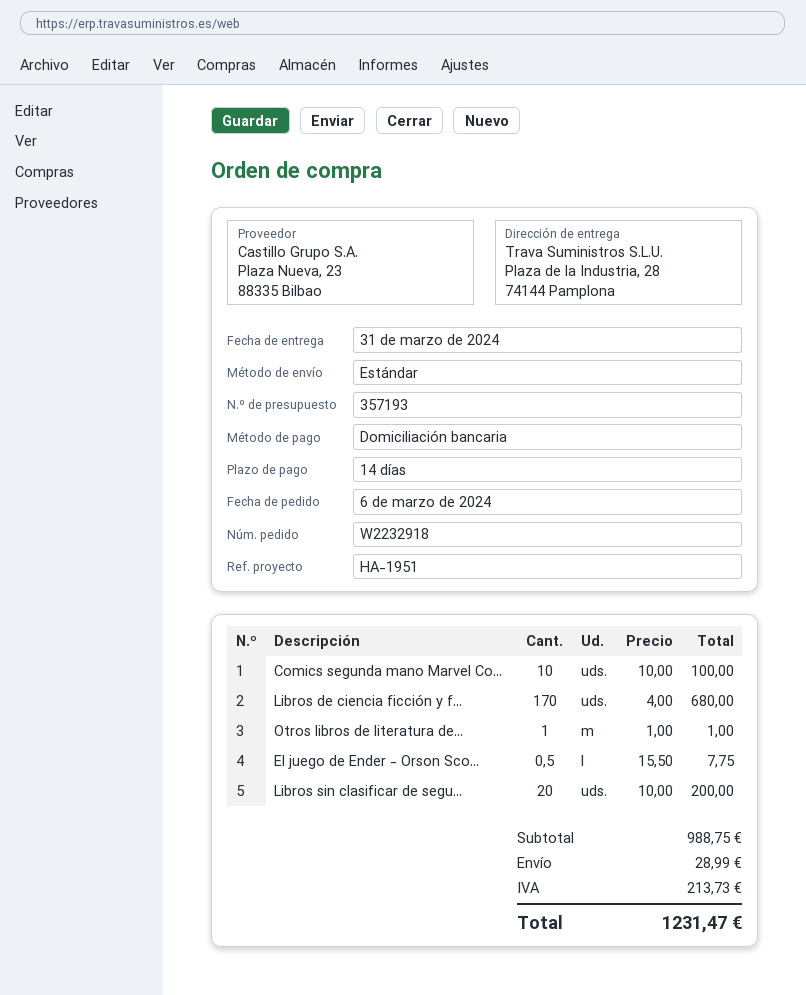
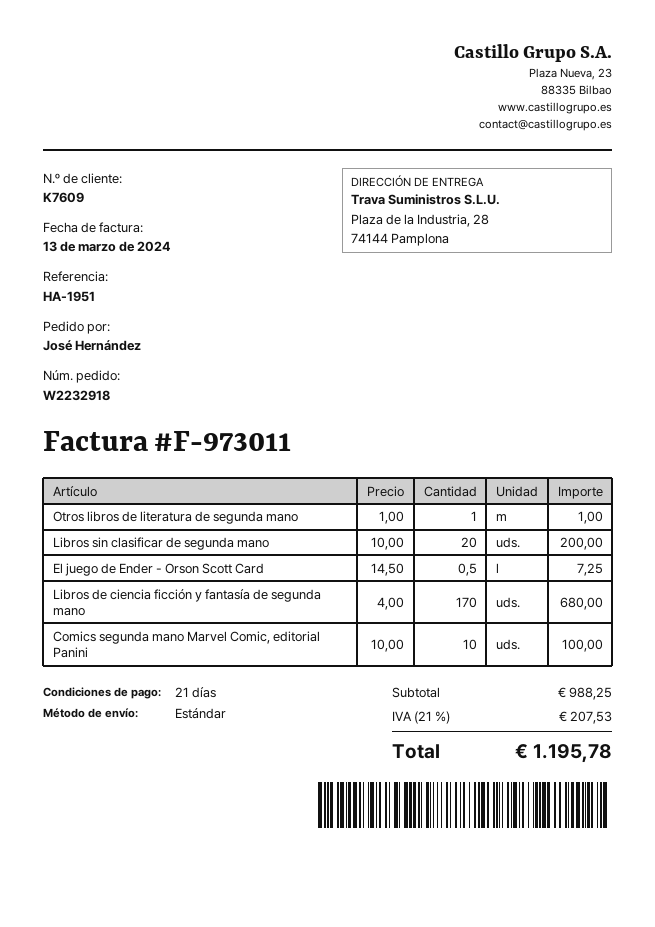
payment terms: 14 days -> 21 days
El juego de Ender - Orson Sco...: 0.5 x 15.50 = 7.75 -> 0.5 x 14.50 = 7.25
subtotal: 988.75 -> 988.25
shipping: 28.99 -> none
tax: 213.73 -> 207.53
total: 1231.47 -> 1195.78

